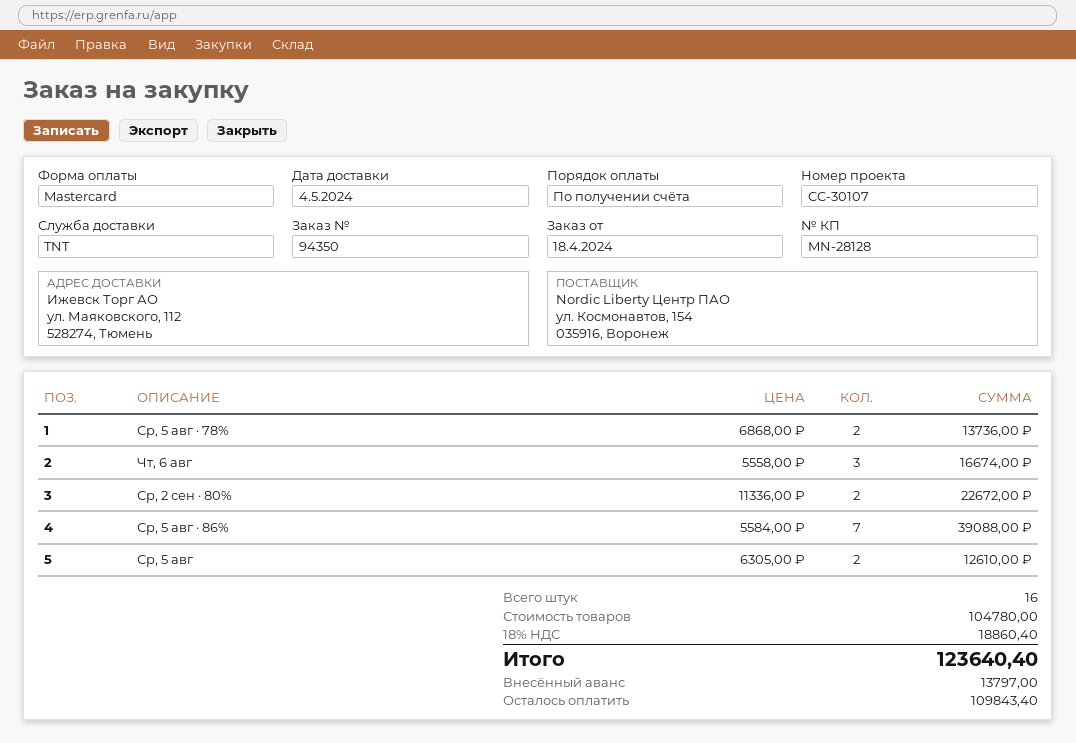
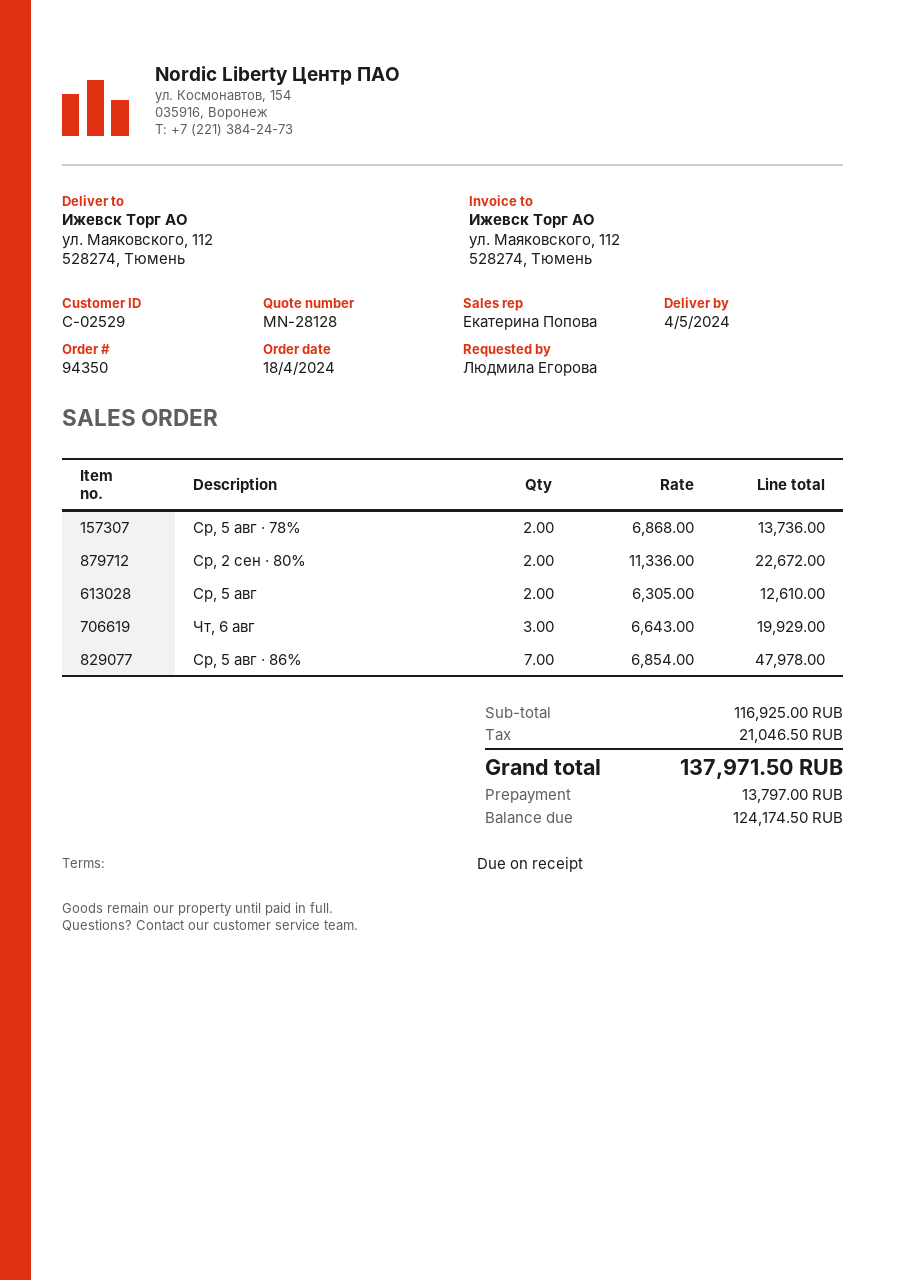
Чт, 6 авг: 3 x 5558.00 = 16674.00 -> 3 x 6643.00 = 19929.00
Ср, 5 авг · 86%: 7 x 5584.00 = 39088.00 -> 7 x 6854.00 = 47978.00
subtotal: 104780.00 -> 116925.00
tax: 18860.40 -> 21046.50
total: 123640.40 -> 137971.50
balance: 109843.40 -> 124174.50

